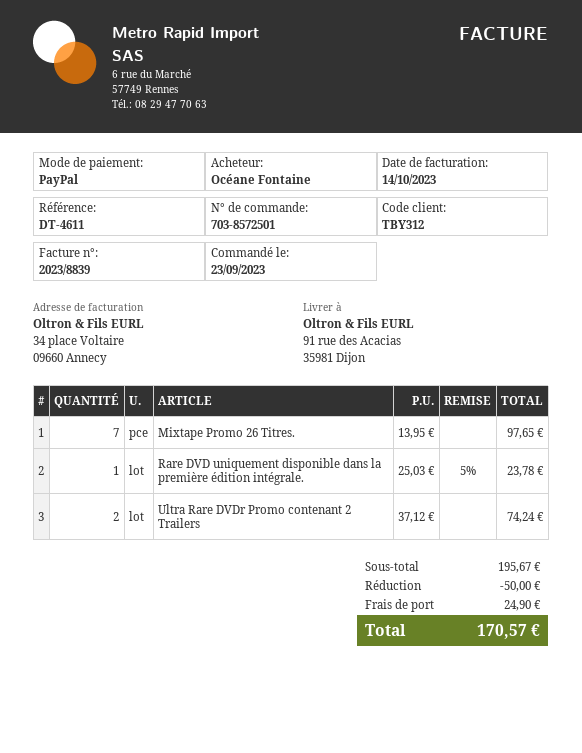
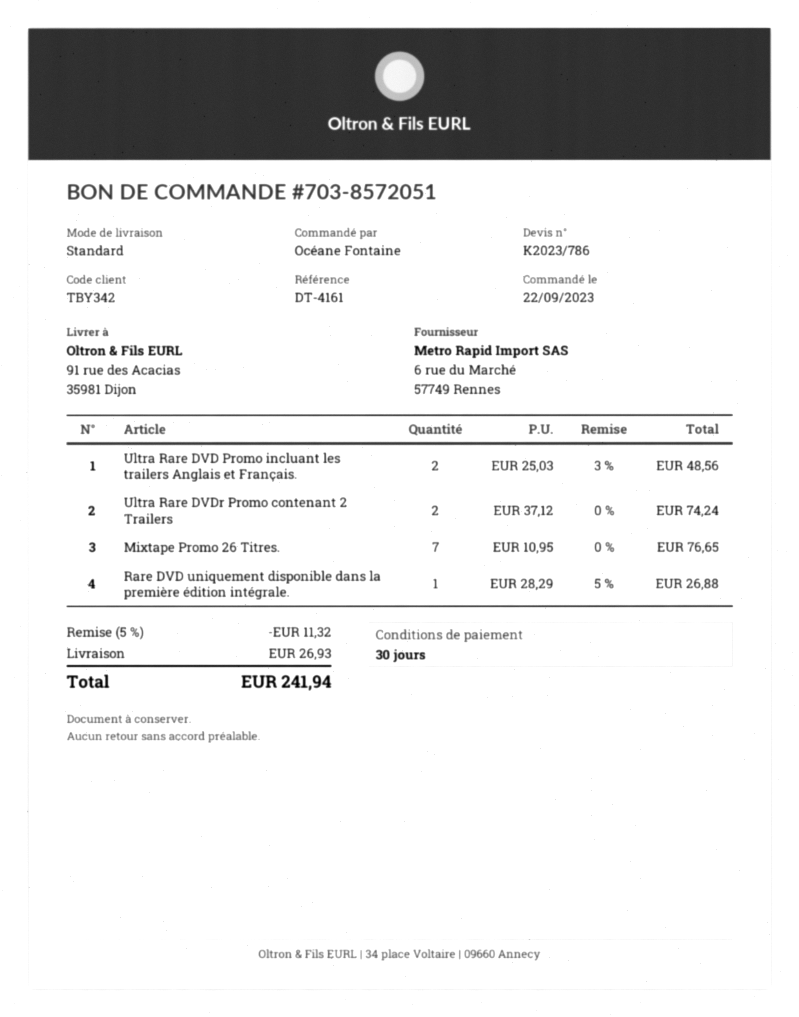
order number: 703-8572501 -> 703-8572051
order date: 2023-09-23 -> 2023-09-22
customer number: TBY312 -> TBY342
reference: DT-4611 -> DT-4161
Mixtape Promo 26 Titres.: 7 x 13.95 = 97.65 -> 7 x 10.95 = 76.65
Rare DVD uniquement disponible dans la première édition intégrale.: 1 x 25.03 - 5% = 23.78 -> 1 x 28.29 - 5% = 26.88
Ultra Rare DVD Promo incluant les trailers Anglais et Français.: none -> 2 x 25.03 - 3% = 48.56
discount: 50.00 -> 11.32
shipping: 24.90 -> 26.93
total: 170.57 -> 241.94

